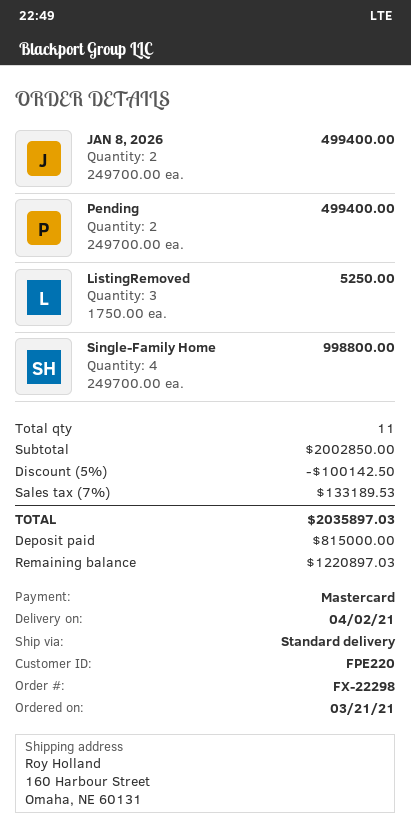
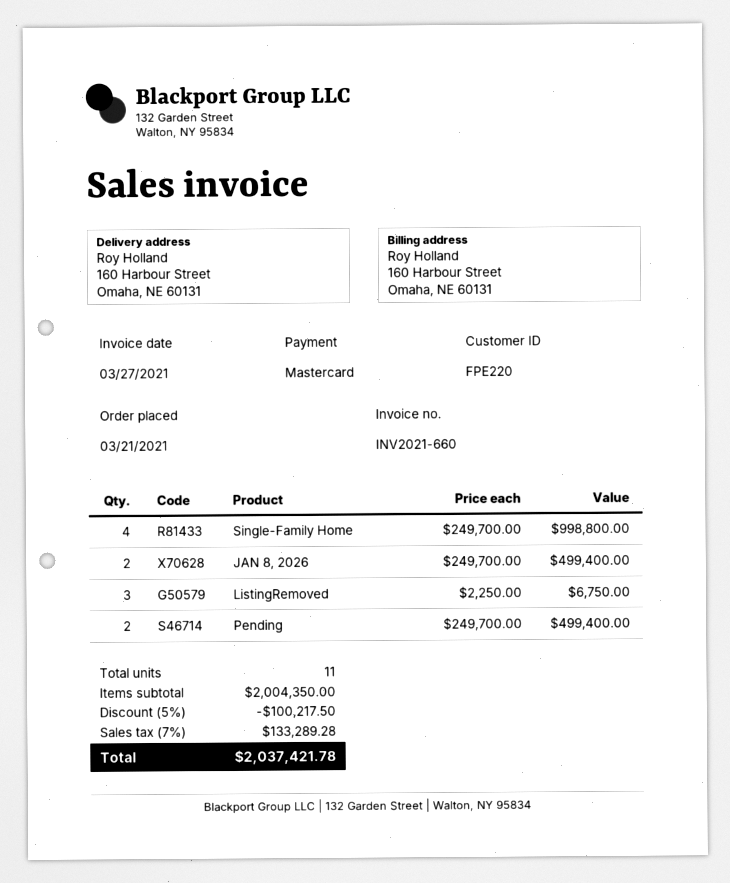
ListingRemoved: 3 x 1750.00 = 5250.00 -> 3 x 2250.00 = 6750.00
subtotal: 2002850.00 -> 2004350.00
discount: 5% = 100142.50 -> 5% = 100217.50
tax: 7% = 133189.53 -> 7% = 133289.28
total: 2035897.03 -> 2037421.78

